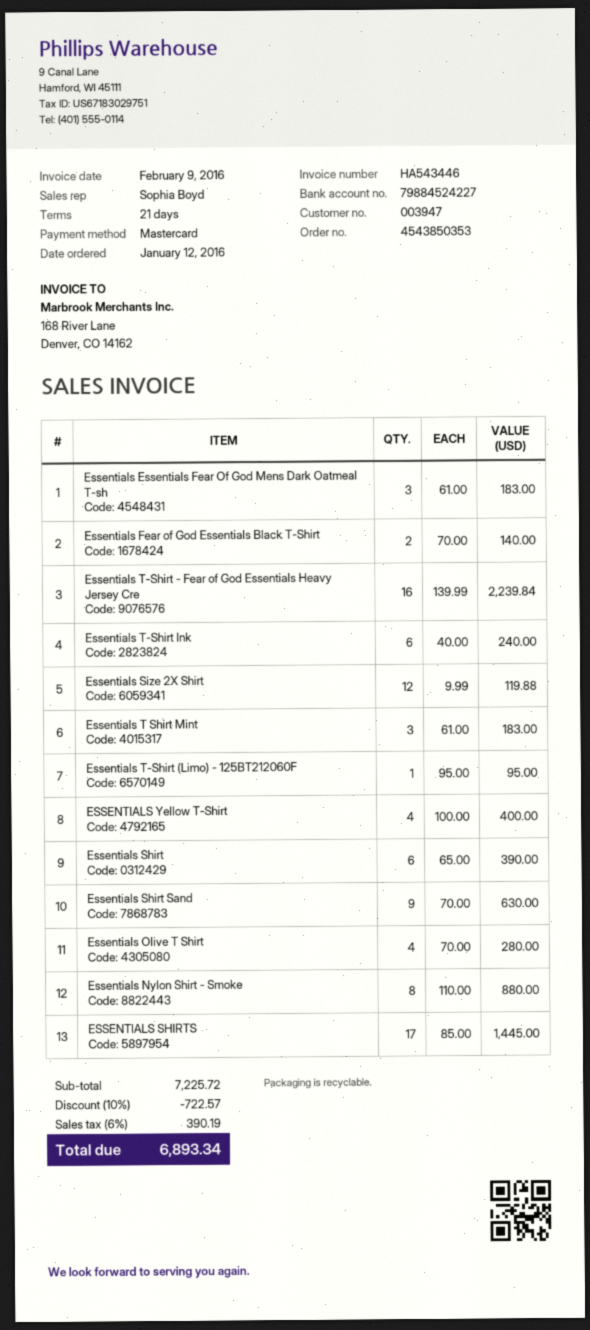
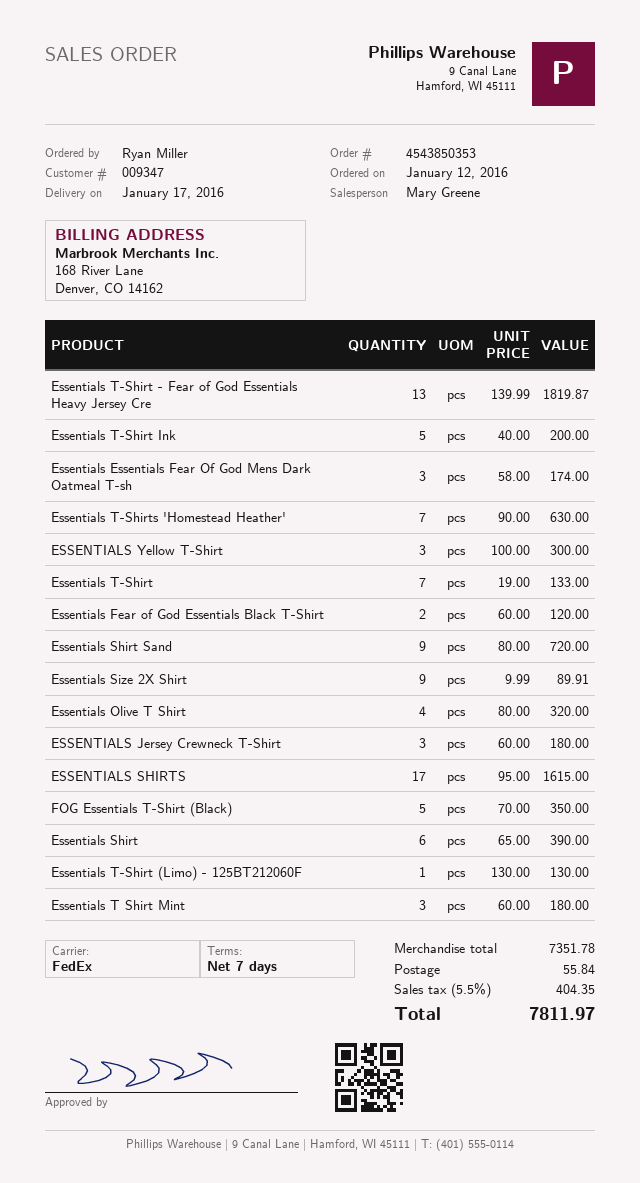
payment terms: 21 days -> 7 days
customer number: 003947 -> 009347
sales rep: Sophia Boyd -> Mary Greene
Essentials Essentials Fear Of God Mens Dark Oatmeal T-sh: 3 x 61.00 = 183.00 -> 3 x 58.00 = 174.00
Essentials Fear of God Essentials Black T-Shirt: 2 x 70.00 = 140.00 -> 2 x 60.00 = 120.00
Essentials T-Shirt - Fear of God Essentials Heavy Jersey Cre: 16 x 139.99 = 2239.84 -> 13 x 139.99 = 1819.87
Essentials T-Shirt Ink: 6 x 40.00 = 240.00 -> 5 x 40.00 = 200.00
Essentials Size 2X Shirt: 12 x 9.99 = 119.88 -> 9 x 9.99 = 89.91
Essentials T Shirt Mint: 3 x 61.00 = 183.00 -> 3 x 60.00 = 180.00
Essentials T-Shirt (Limo) - 125BT212060F: 1 x 95.00 = 95.00 -> 1 x 130.00 = 130.00
ESSENTIALS Yellow T-Shirt: 4 x 100.00 = 400.00 -> 3 x 100.00 = 300.00
Essentials Shirt Sand: 9 x 70.00 = 630.00 -> 9 x 80.00 = 720.00
Essentials Olive T Shirt: 4 x 70.00 = 280.00 -> 4 x 80.00 = 320.00
Essentials Nylon Shirt - Smoke: 8 x 110.00 = 880.00 -> none
ESSENTIALS SHIRTS: 17 x 85.00 = 1445.00 -> 17 x 95.00 = 1615.00
Essentials T-Shirts 'Homestead Heather': none -> 7 x 90.00 = 630.00
Essentials T-Shirt: none -> 7 x 19.00 = 133.00
ESSENTIALS Jersey Crewneck T-Shirt: none -> 3 x 60.00 = 180.00
FOG Essentials T-Shirt (Black): none -> 5 x 70.00 = 350.00
subtotal: 7225.72 -> 7351.78
discount: 10% = 722.57 -> none
shipping: none -> 55.84
tax: 6% = 390.19 -> 5.5% = 404.35
total: 6893.34 -> 7811.97

